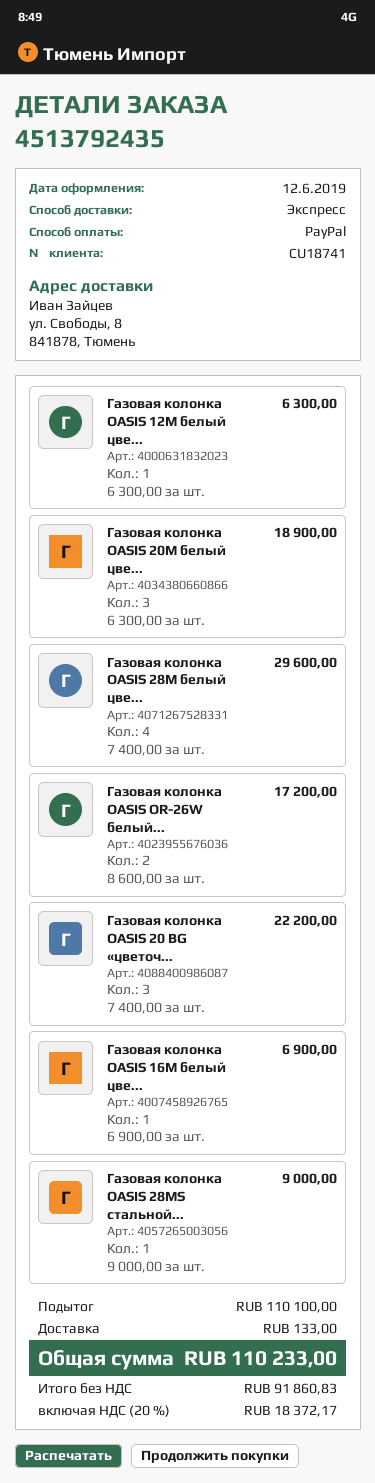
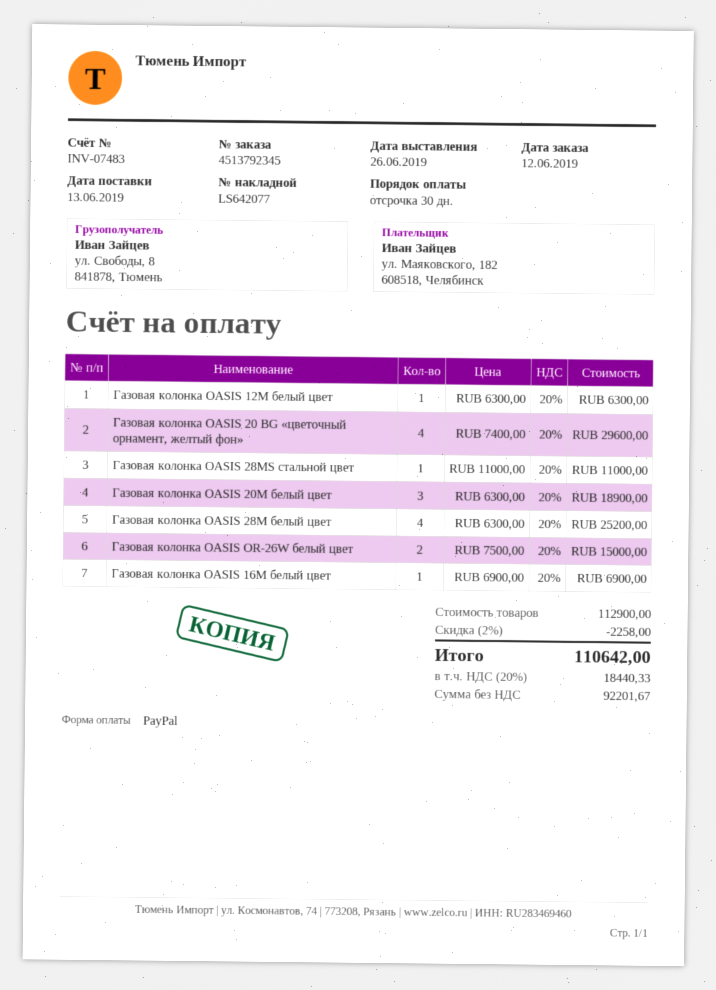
order number: 4513792435 -> 4513792345
Газовая колонка OASIS 28M белый цве...: 4 x 7400.00 = 29600.00 -> 4 x 6300.00 = 25200.00
Газовая колонка OASIS OR-26W белый...: 2 x 8600.00 = 17200.00 -> 2 x 7500.00 = 15000.00
Газовая колонка OASIS 20 BG «цветоч...: 3 x 7400.00 = 22200.00 -> 4 x 7400.00 = 29600.00
Газовая колонка OASIS 28MS стальной...: 1 x 9000.00 = 9000.00 -> 1 x 11000.00 = 11000.00
subtotal: 110100.00 -> 112900.00
discount: none -> 2% = 2258.00
shipping: 133.00 -> none
net: 91860.83 -> 92201.67
tax: 20% = 18372.17 -> 20% = 18440.33
total: 110233.00 -> 110642.00

